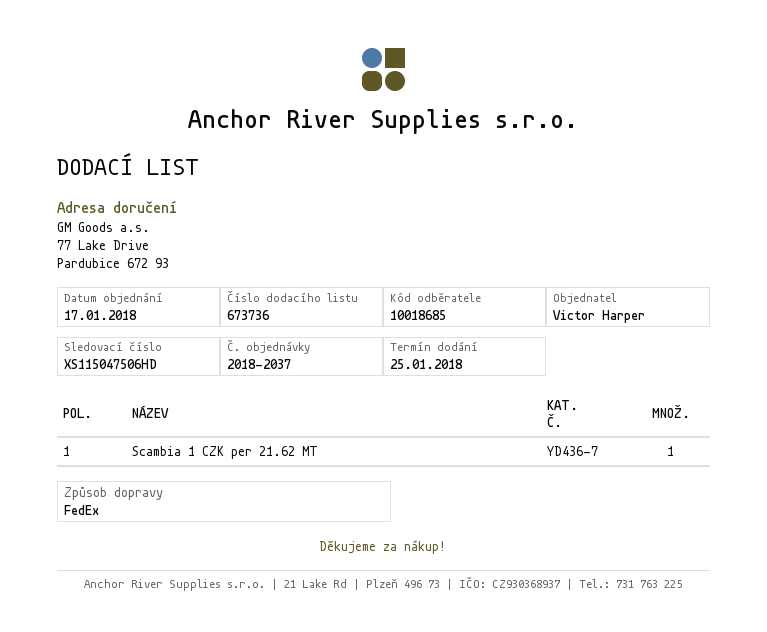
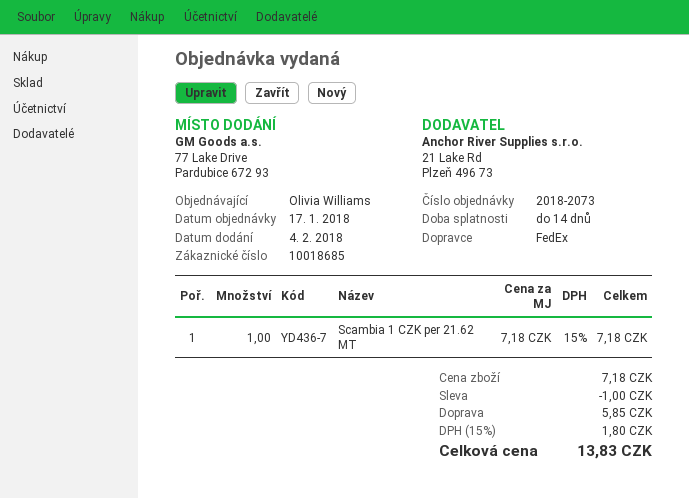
order number: 2018-2037 -> 2018-2073
delivery date: 2018-01-25 -> 2018-02-04
ordered by: Victor Harper -> Olivia Williams

